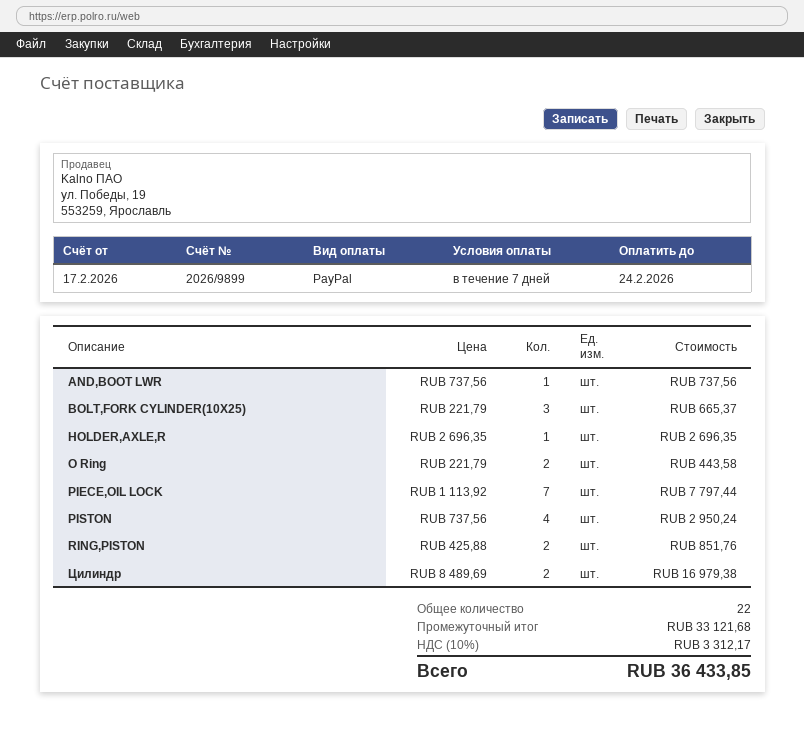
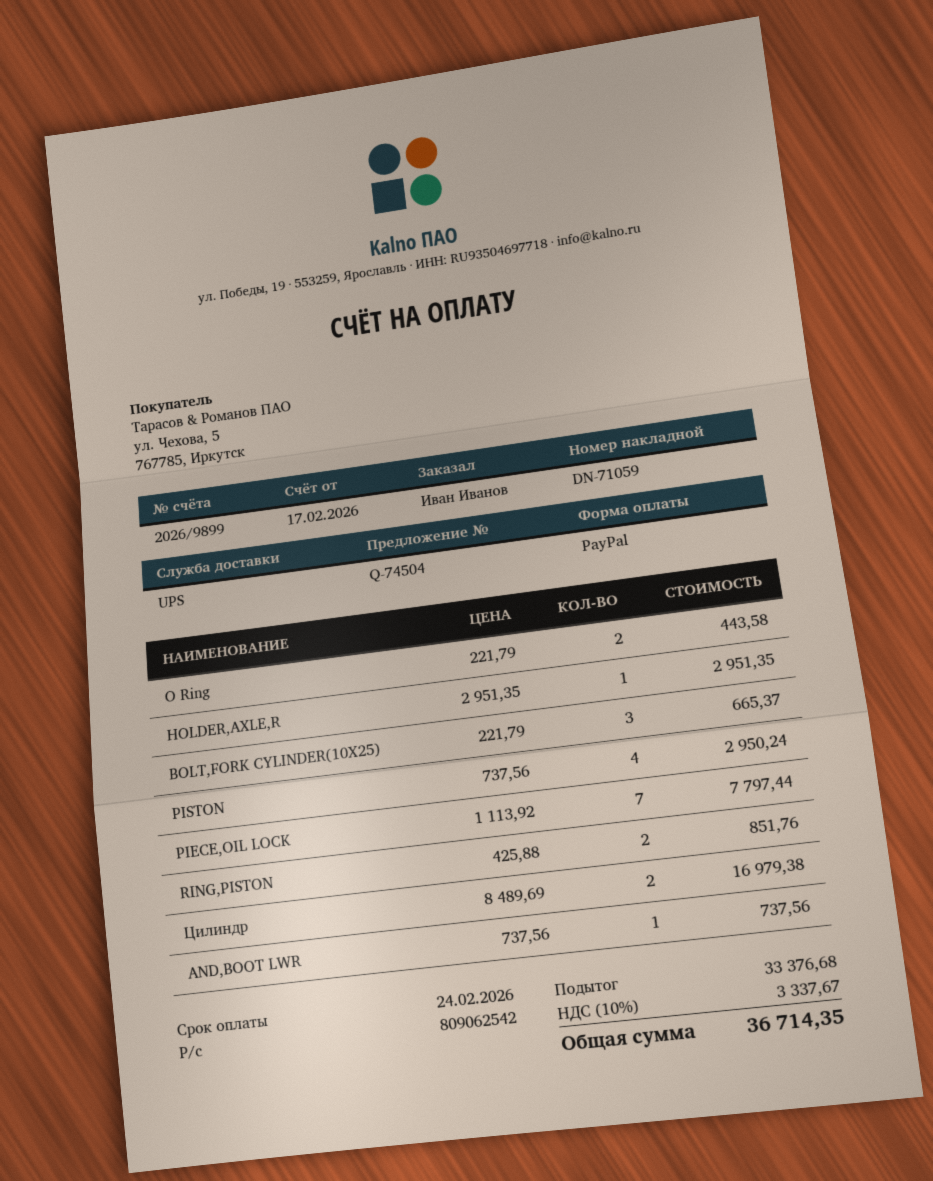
HOLDER,AXLE,R: 1 x 2696.35 = 2696.35 -> 1 x 2951.35 = 2951.35
subtotal: 33121.68 -> 33376.68
tax: 10% = 3312.17 -> 10% = 3337.67
total: 36433.85 -> 36714.35

